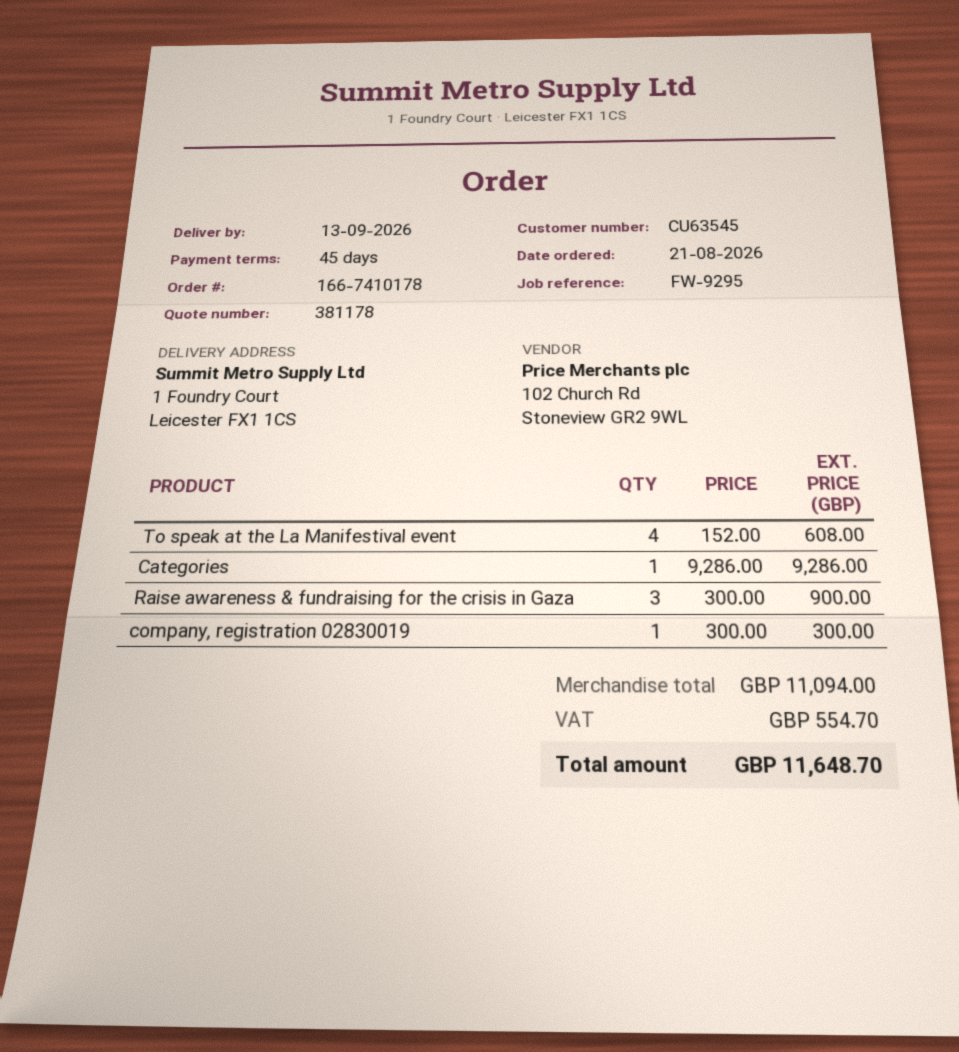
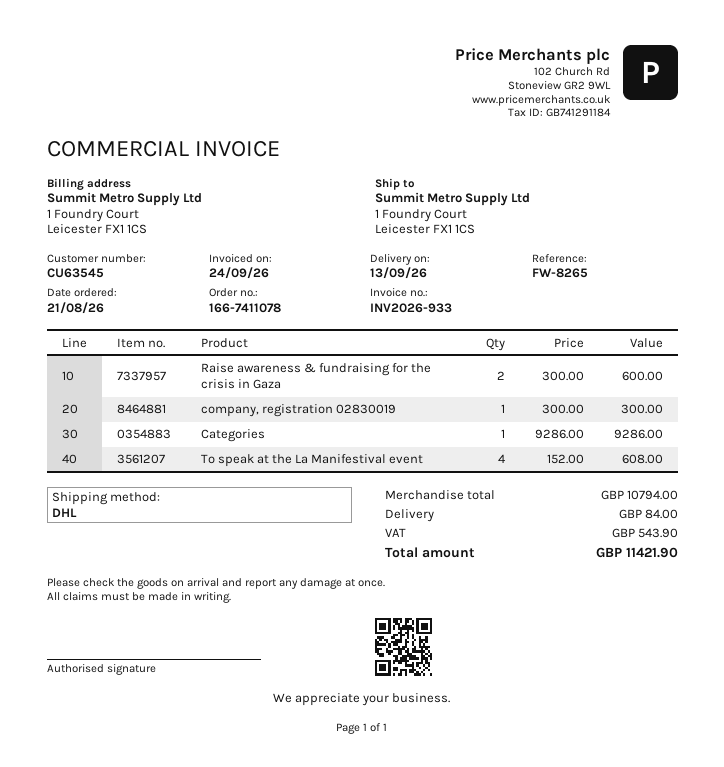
order number: 166-7410178 -> 166-7411078
reference: FW-9295 -> FW-8265
Raise awareness & fundraising for the crisis in Gaza: 3 x 300.00 = 900.00 -> 2 x 300.00 = 600.00
subtotal: 11094.00 -> 10794.00
shipping: none -> 84.00
tax: 554.70 -> 543.90
total: 11648.70 -> 11421.90

